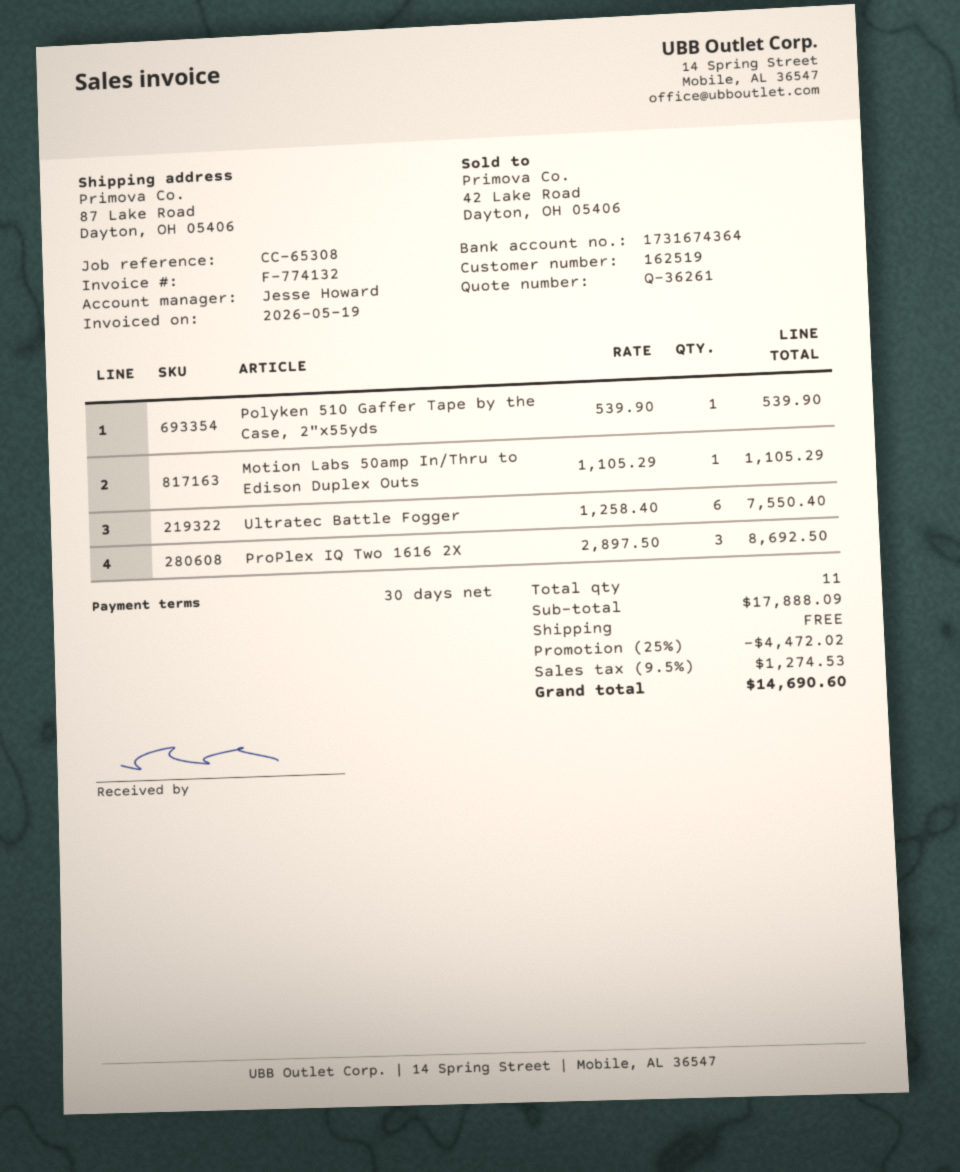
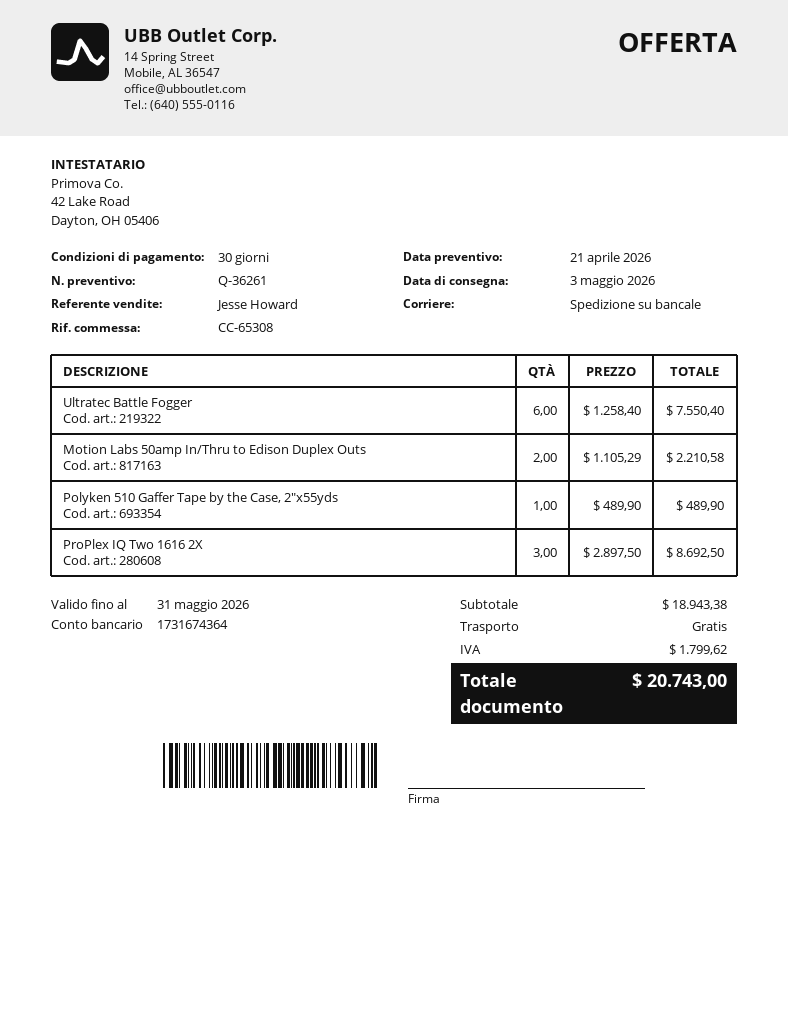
Polyken 510 Gaffer Tape by the Case, 2"x55yds: 1 x 539.90 = 539.90 -> 1 x 489.90 = 489.90
Motion Labs 50amp In/Thru to Edison Duplex Outs: 1 x 1105.29 = 1105.29 -> 2 x 1105.29 = 2210.58
subtotal: 17888.09 -> 18943.38
discount: 25% = 4472.02 -> none
tax: 1274.53 -> 1799.62
total: 14690.60 -> 20743.00

